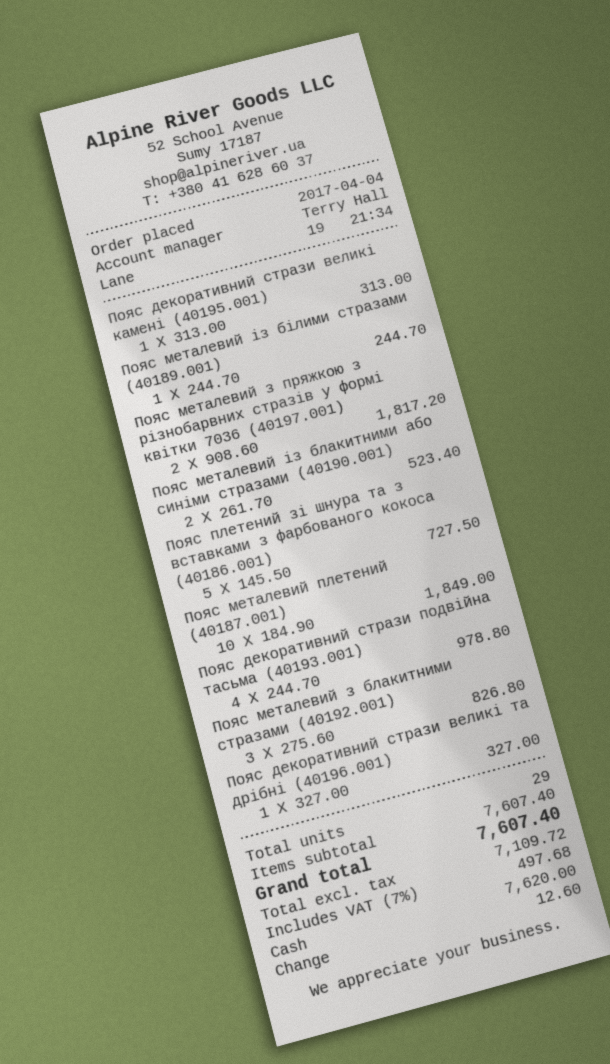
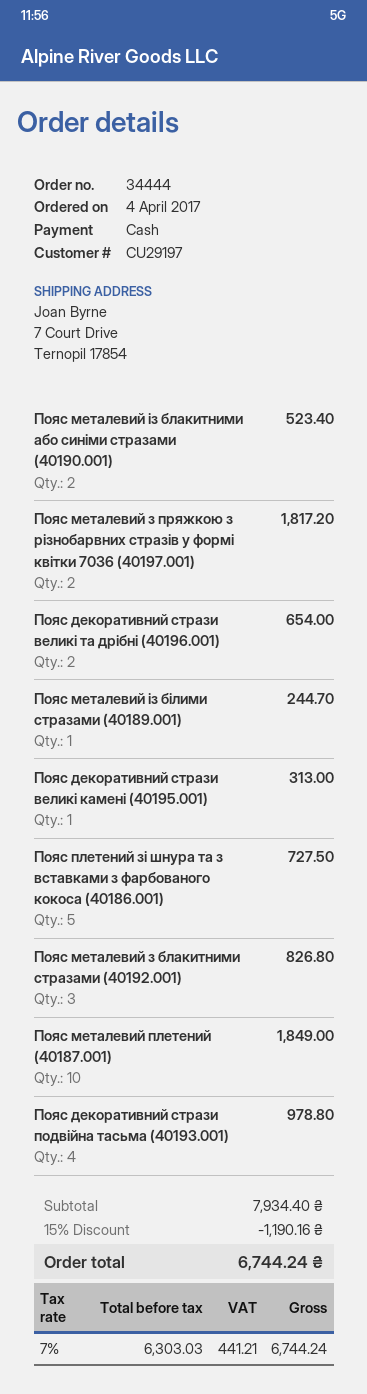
Пояс декоративний стрази великі та дрібні (40196.001): 1 for 327.00 -> 2 for 654.00
subtotal: 7607.40 -> 7934.40
discount: none -> 15% = 1190.16
net: 7109.72 -> 6303.03
tax: 7% = 497.68 -> 7% = 441.21
total: 7607.40 -> 6744.24

